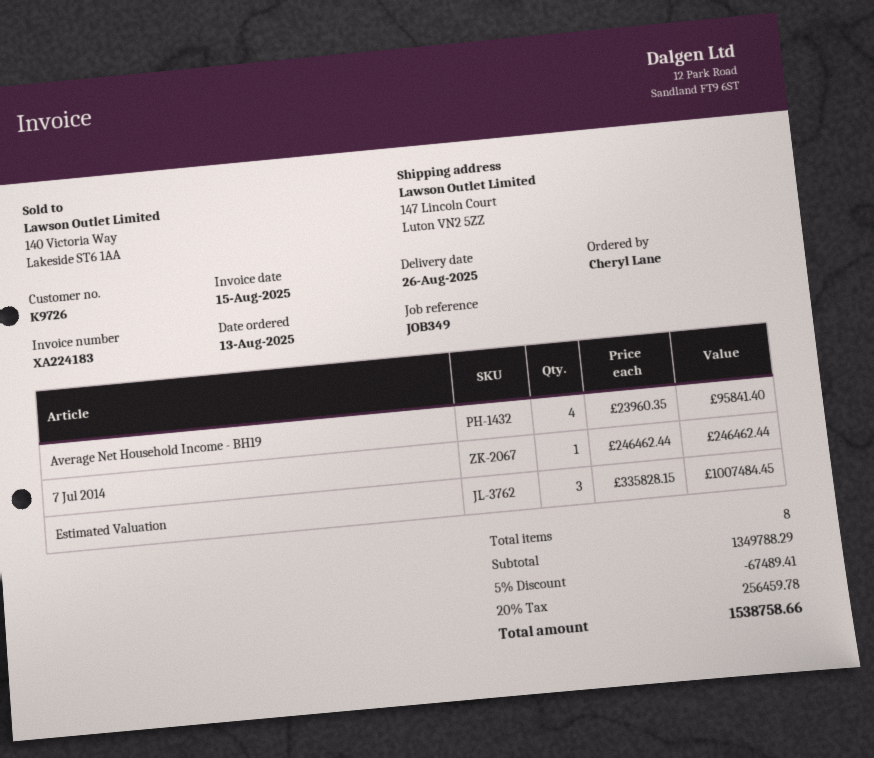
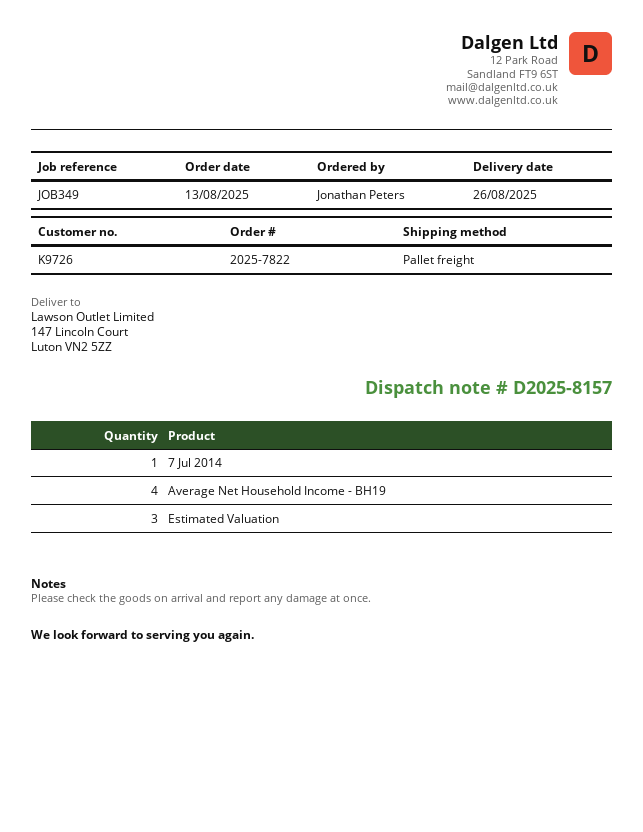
ordered by: Cheryl Lane -> Jonathan Peters

